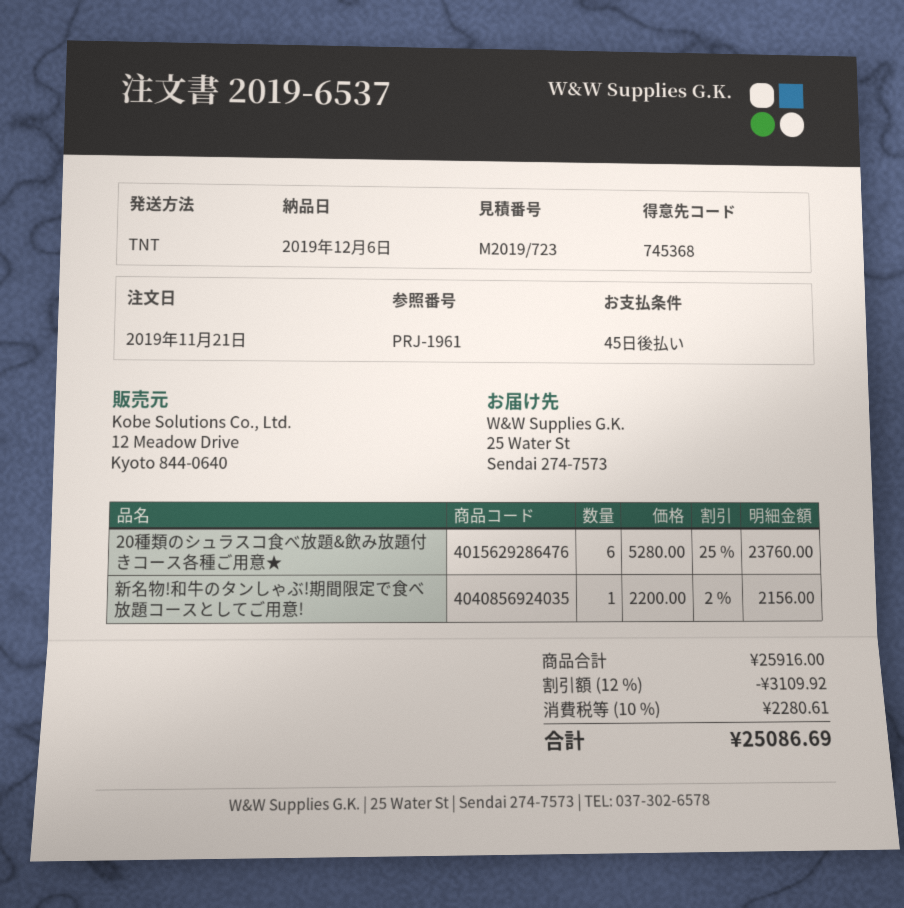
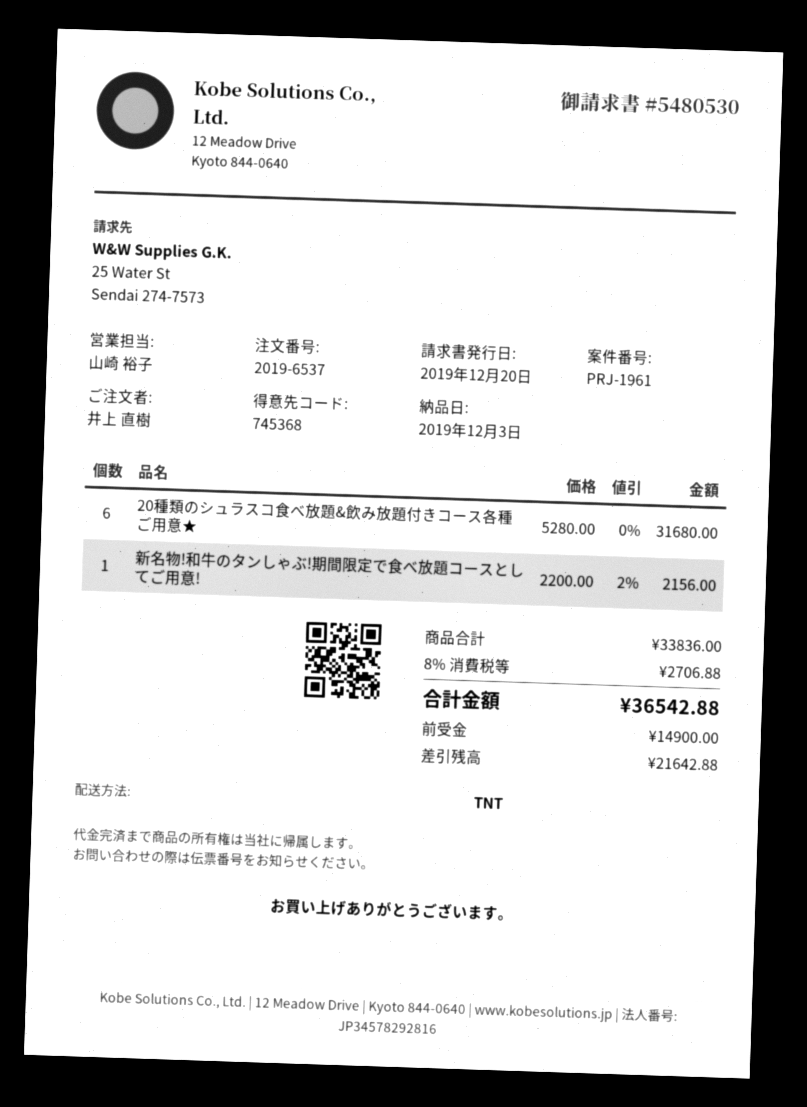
delivery date: 2019-12-06 -> 2019-12-03
20種類のシュラスコ食べ放題&飲み放題付きコース各種ご用意★: 6 x 5280.00 - 25% = 23760.00 -> 6 x 5280.00 = 31680.00
subtotal: 25916.00 -> 33836.00
discount: 12% = 3109.92 -> none
tax: 10% = 2280.61 -> 8% = 2706.88
total: 25086.69 -> 36542.88

